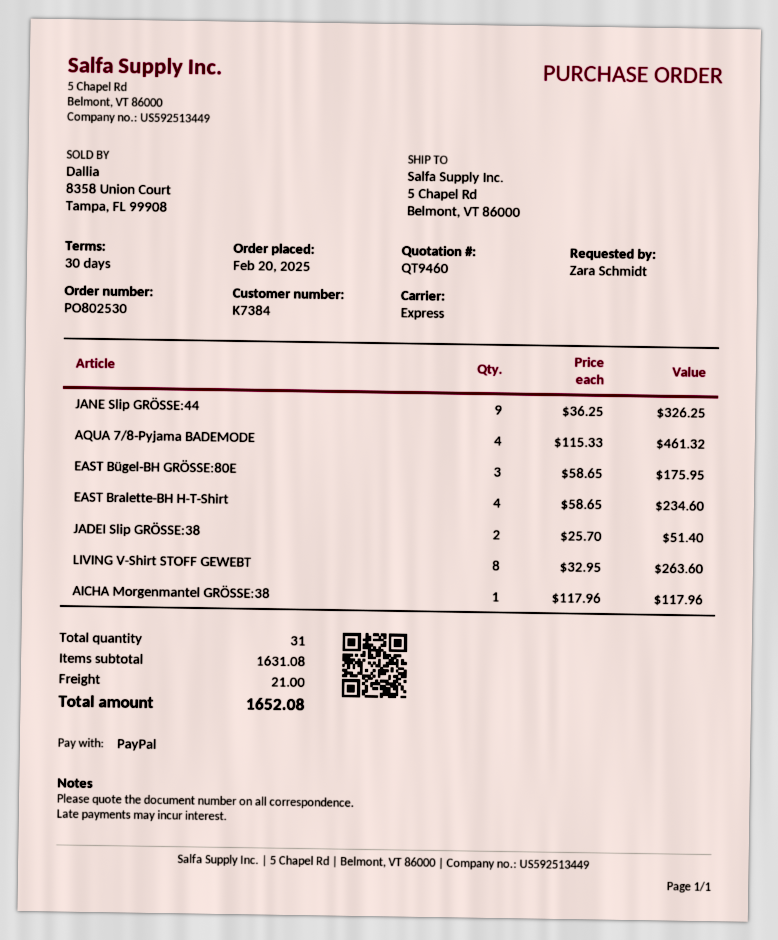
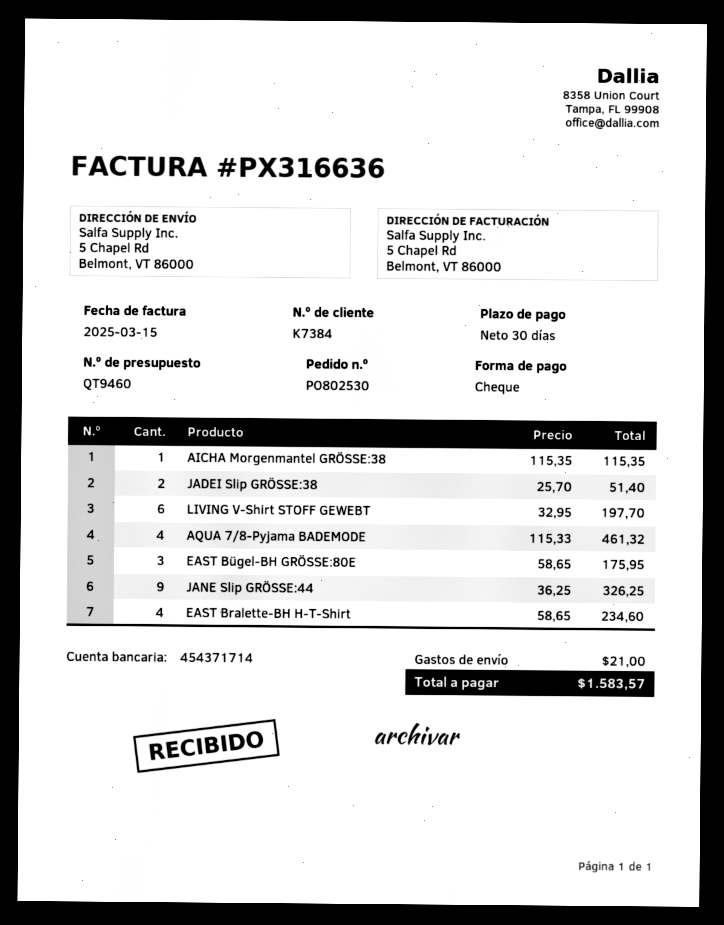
payment method: PayPal -> cheque
LIVING V-Shirt STOFF GEWEBT: 8 x 32.95 = 263.60 -> 6 x 32.95 = 197.70
AICHA Morgenmantel GRÖSSE:38: 1 x 117.96 = 117.96 -> 1 x 115.35 = 115.35
total: 1652.08 -> 1583.57

